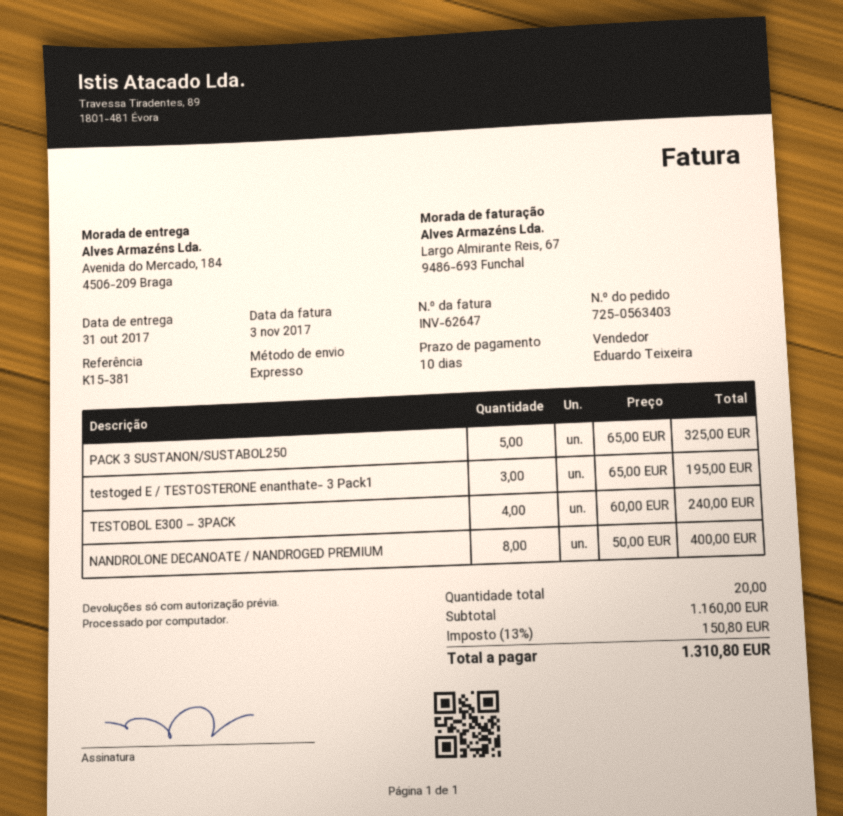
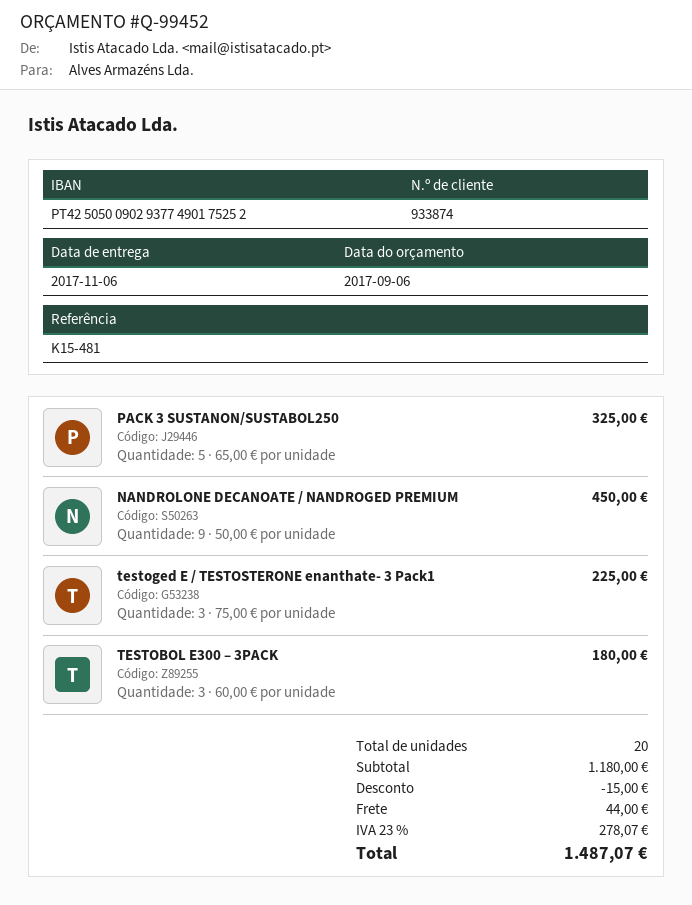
delivery date: 2017-10-31 -> 2017-11-06
reference: K15-381 -> K15-481
testoged E / TESTOSTERONE enanthate- 3 Pack1: 3 x 65.00 = 195.00 -> 3 x 75.00 = 225.00
TESTOBOL E300 – 3PACK: 4 x 60.00 = 240.00 -> 3 x 60.00 = 180.00
NANDROLONE DECANOATE / NANDROGED PREMIUM: 8 x 50.00 = 400.00 -> 9 x 50.00 = 450.00
subtotal: 1160.00 -> 1180.00
discount: none -> 15.00
shipping: none -> 44.00
tax: 13% = 150.80 -> 23% = 278.07
total: 1310.80 -> 1487.07

